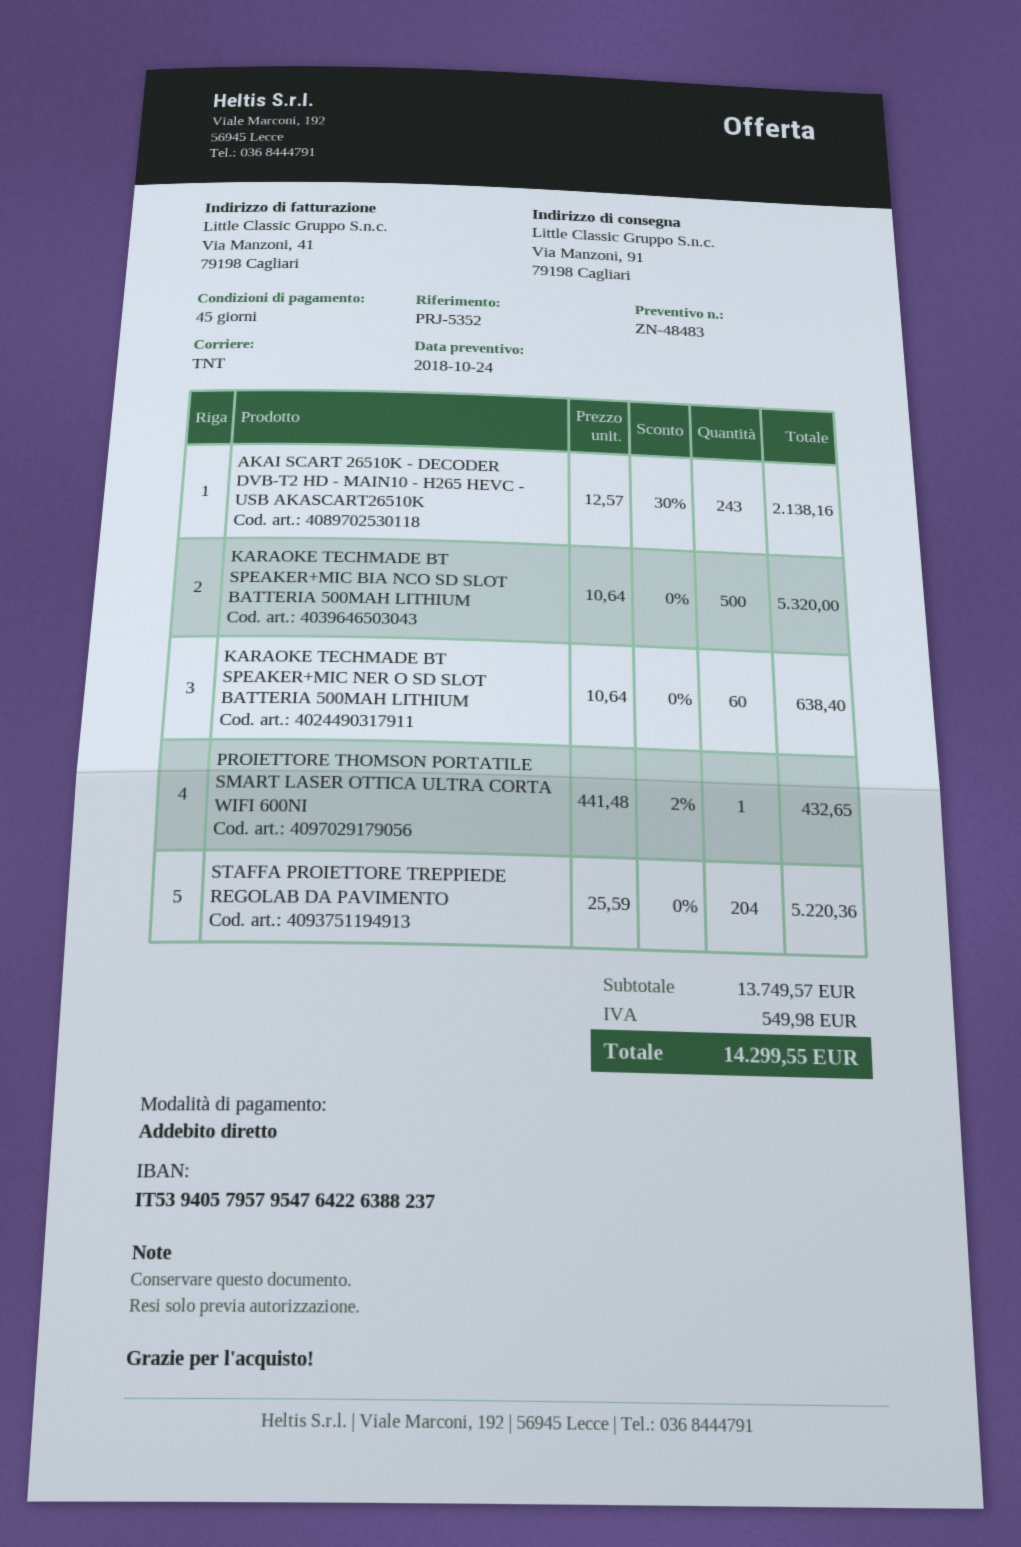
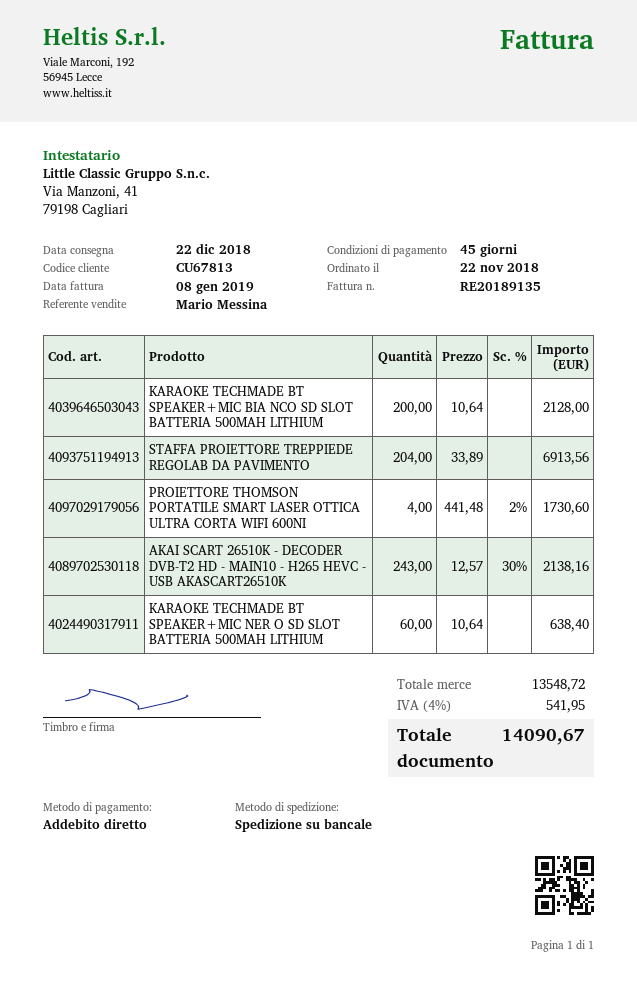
shipping method: TNT -> pallet freight
KARAOKE TECHMADE BT SPEAKER+MIC BIA NCO SD SLOT BATTERIA 500MAH LITHIUM: 500 x 10.64 = 5320.00 -> 200 x 10.64 = 2128.00
PROIETTORE THOMSON PORTATILE SMART LASER OTTICA ULTRA CORTA WIFI 600NI: 1 x 441.48 - 2% = 432.65 -> 4 x 441.48 - 2% = 1730.60
STAFFA PROIETTORE TREPPIEDE REGOLAB DA PAVIMENTO: 204 x 25.59 = 5220.36 -> 204 x 33.89 = 6913.56
subtotal: 13749.57 -> 13548.72
tax: 549.98 -> 541.95
total: 14299.55 -> 14090.67

